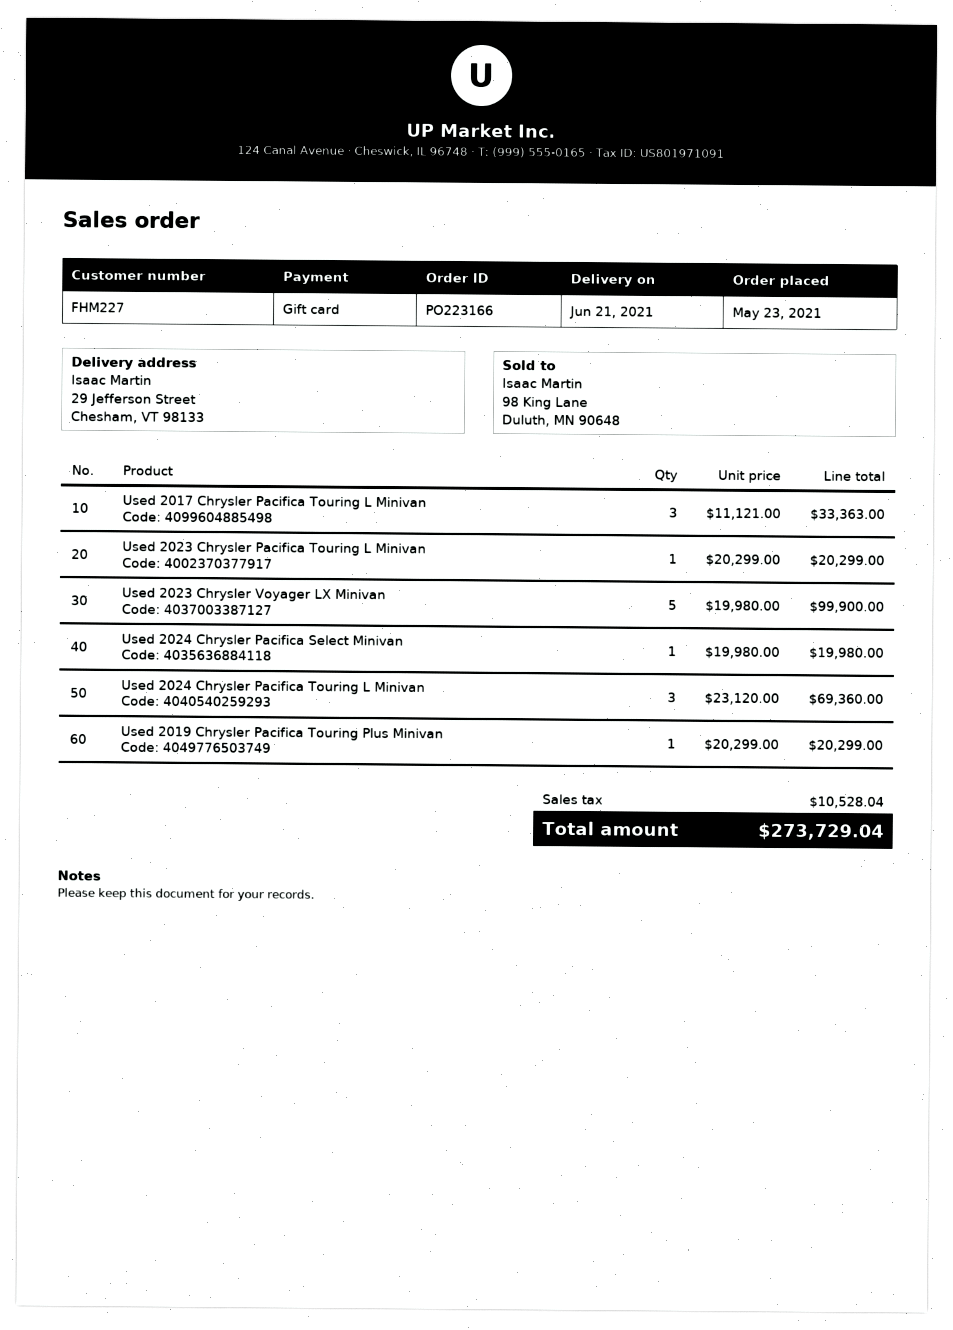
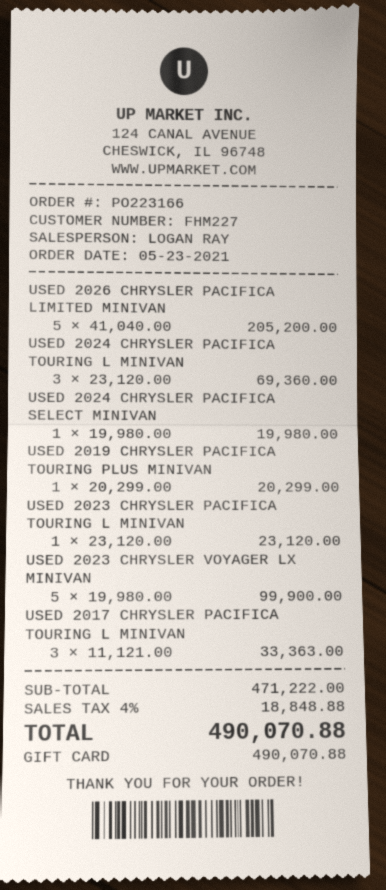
Used 2023 Chrysler Pacifica Touring L Minivan: 1 x 20299.00 = 20299.00 -> 1 x 23120.00 = 23120.00
USED 2026 CHRYSLER PACIFICA LIMITED MINIVAN: none -> 5 x 41040.00 = 205200.00
tax: 10528.04 -> 18848.88
total: 273729.04 -> 490070.88

